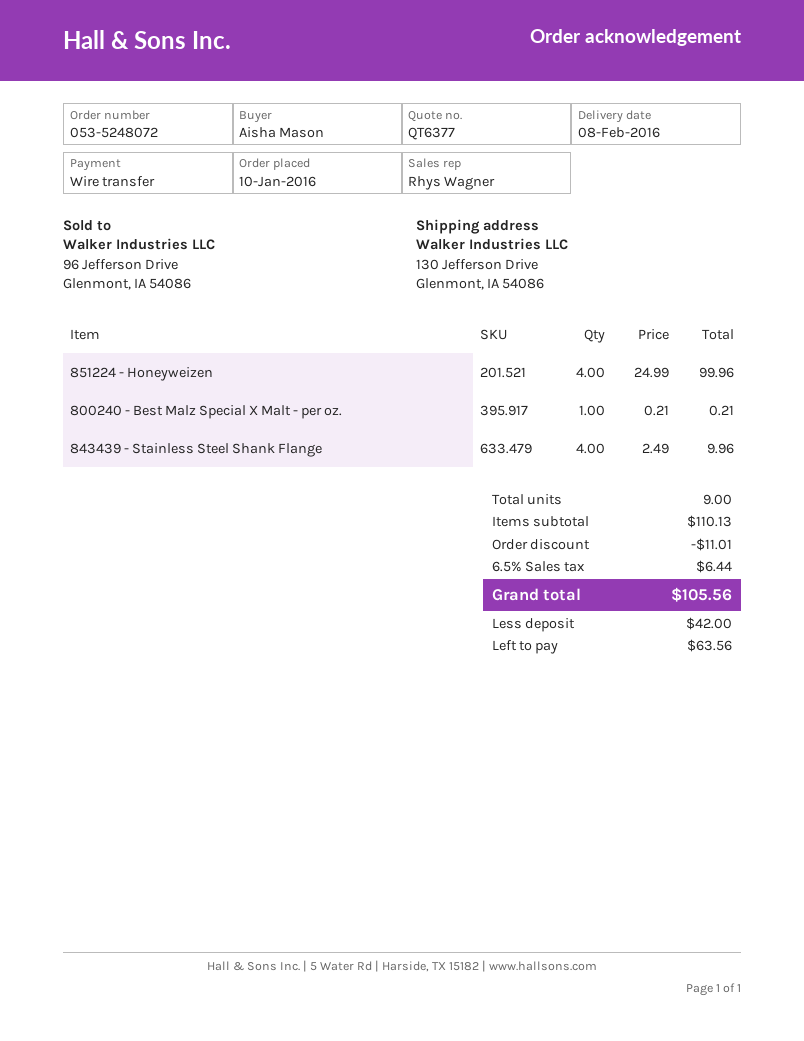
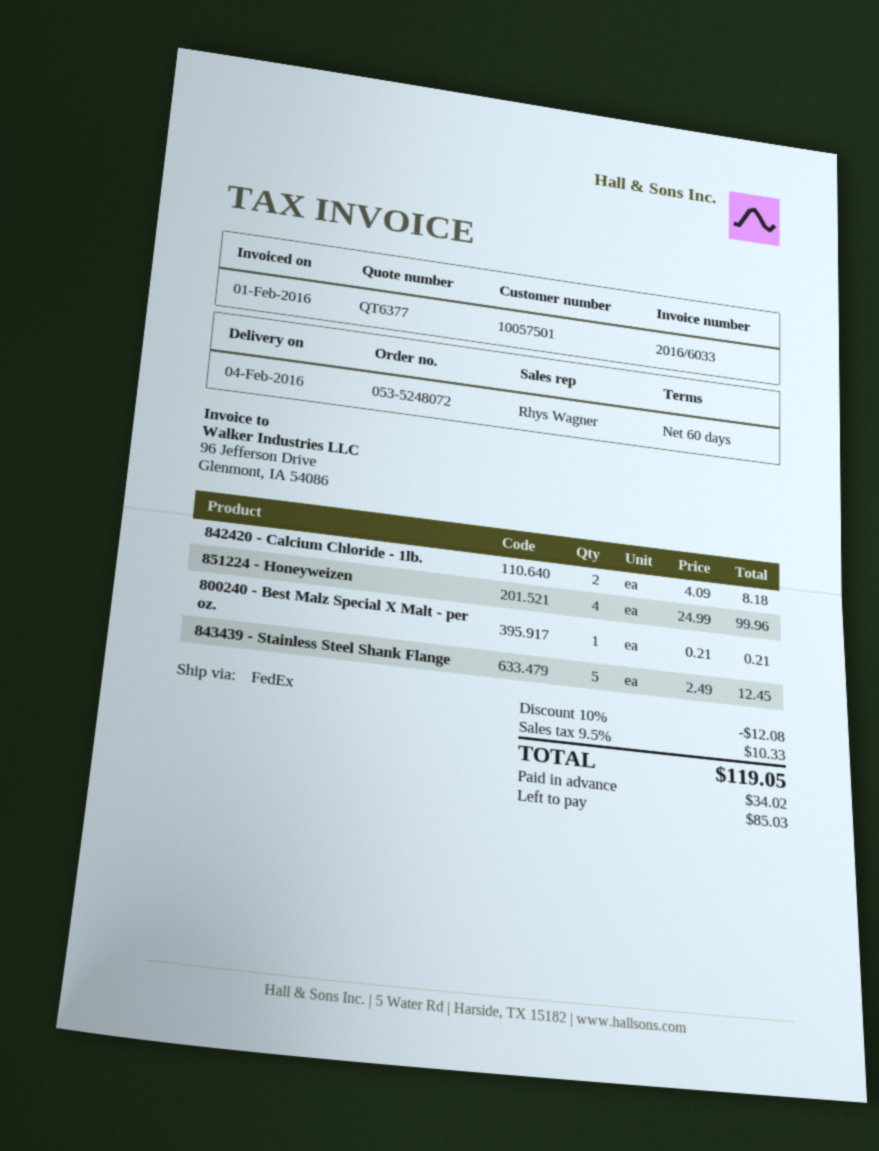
delivery date: 2016-02-08 -> 2016-02-04
843439 - Stainless Steel Shank Flange: 4 x 2.49 = 9.96 -> 5 x 2.49 = 12.45
842420 - Calcium Chloride - 1lb.: none -> 2 x 4.09 = 8.18
discount: 11.01 -> 12.08
tax: 6.5% = 6.44 -> 9.5% = 10.33
total: 105.56 -> 119.05
deposit: 42.00 -> 34.02
balance: 63.56 -> 85.03

